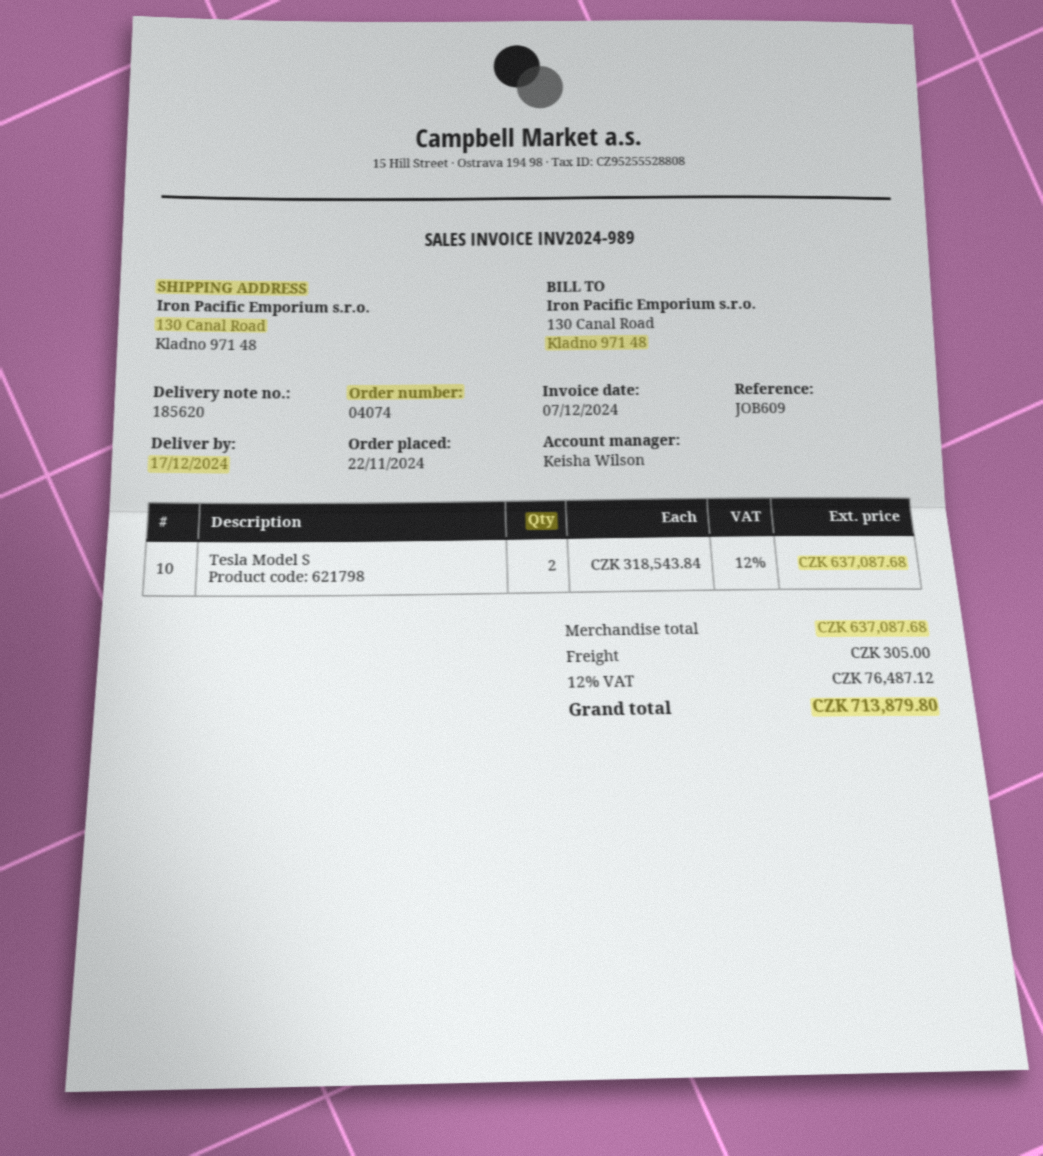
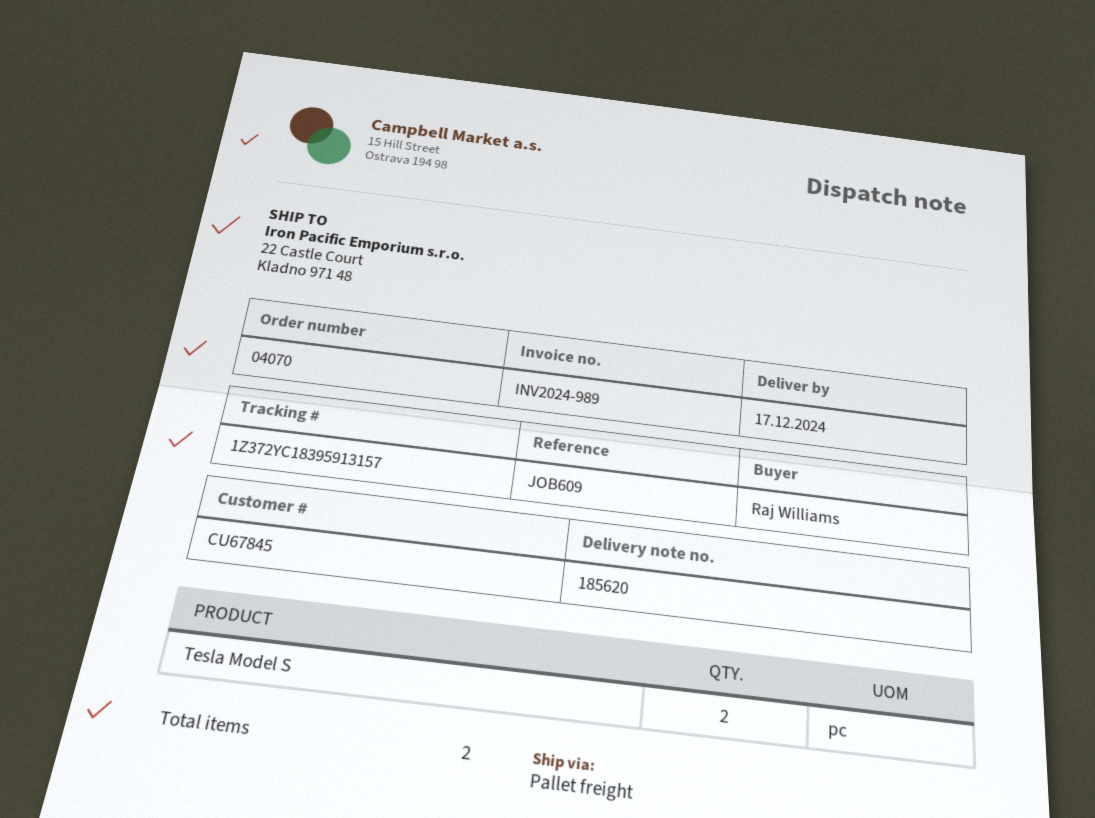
order number: 04074 -> 04070
ship to: 130 Canal Road, Kladno 971 48 -> 22 Castle Court, Kladno 971 48

